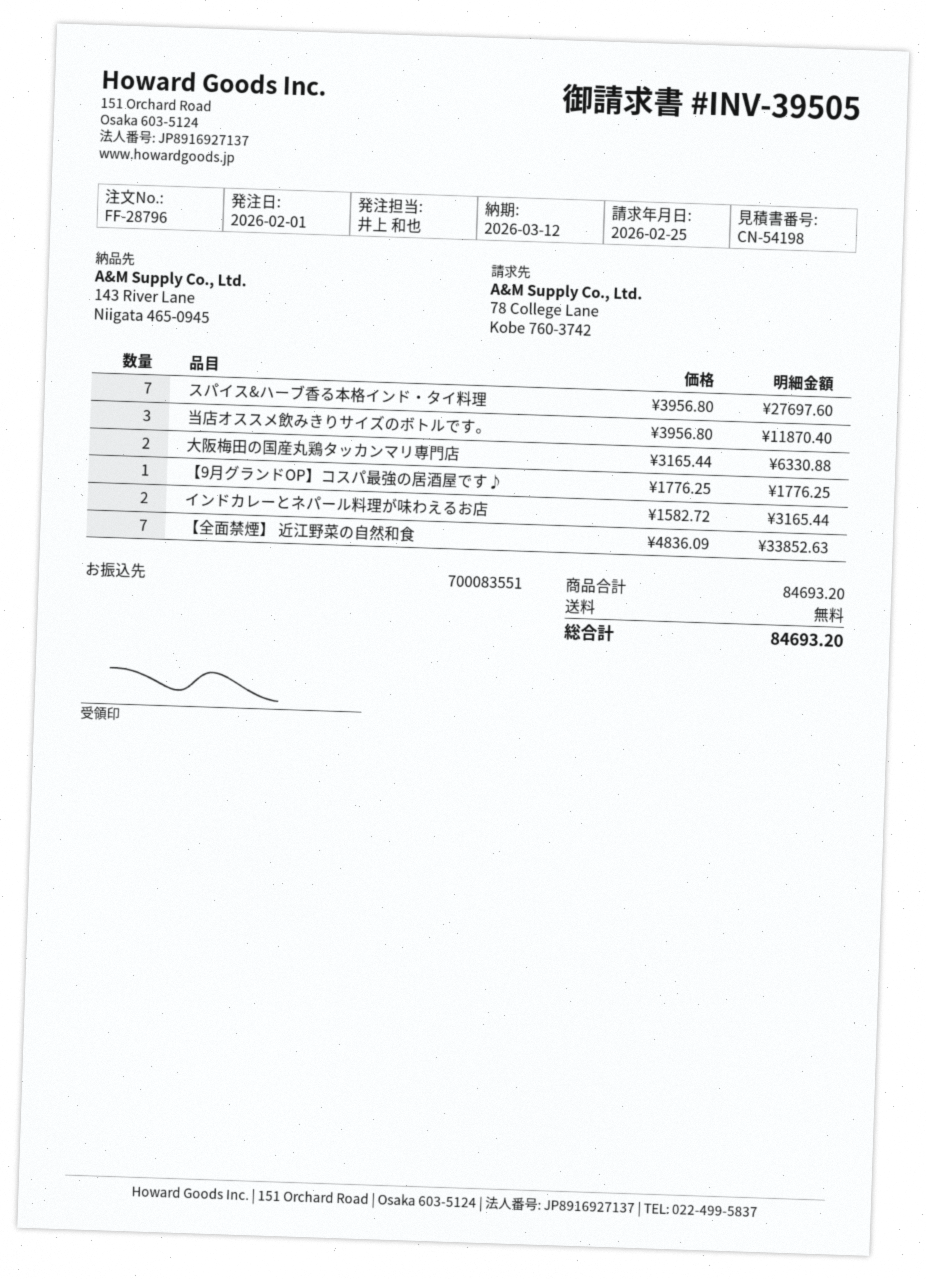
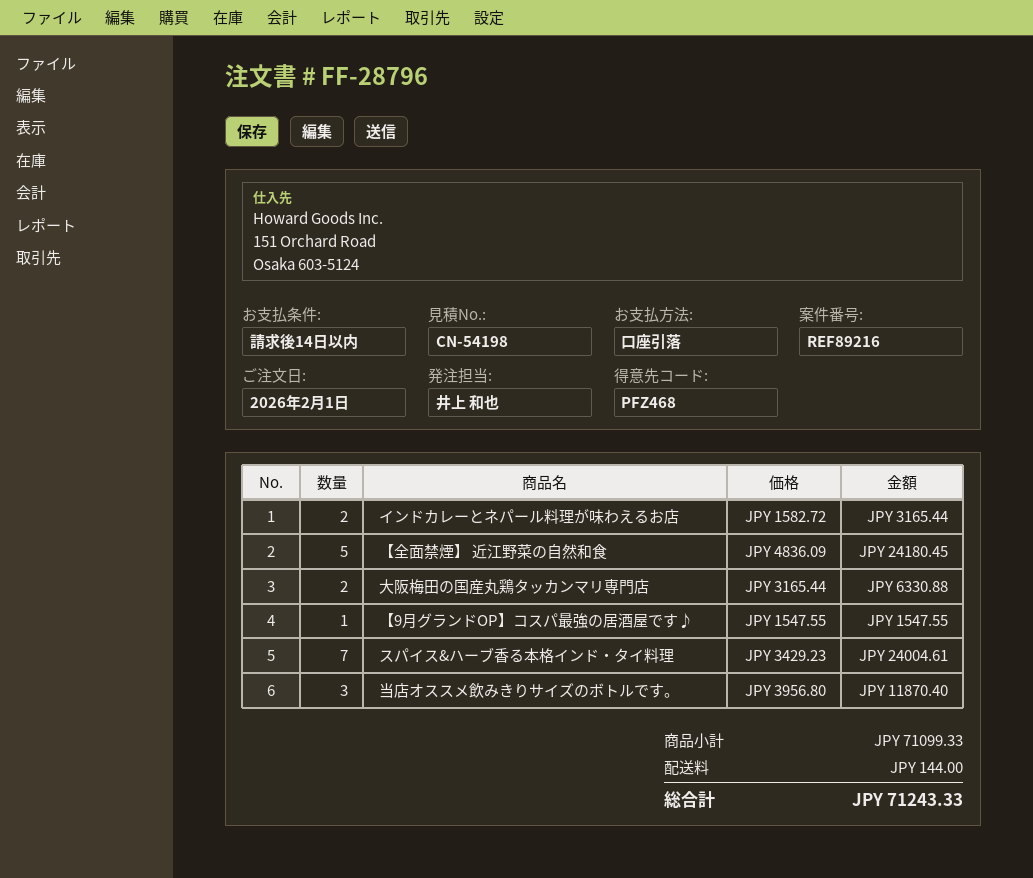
スパイス&ハーブ香る本格インド・タイ料理: 7 x 3956.80 = 27697.60 -> 7 x 3429.23 = 24004.61
【9月グランドOP】コスパ最強の居酒屋です♪: 1 x 1776.25 = 1776.25 -> 1 x 1547.55 = 1547.55
【全面禁煙】 近江野菜の自然和食: 7 x 4836.09 = 33852.63 -> 5 x 4836.09 = 24180.45
subtotal: 84693.20 -> 71099.33
shipping: 0.00 -> 144.00
total: 84693.20 -> 71243.33

